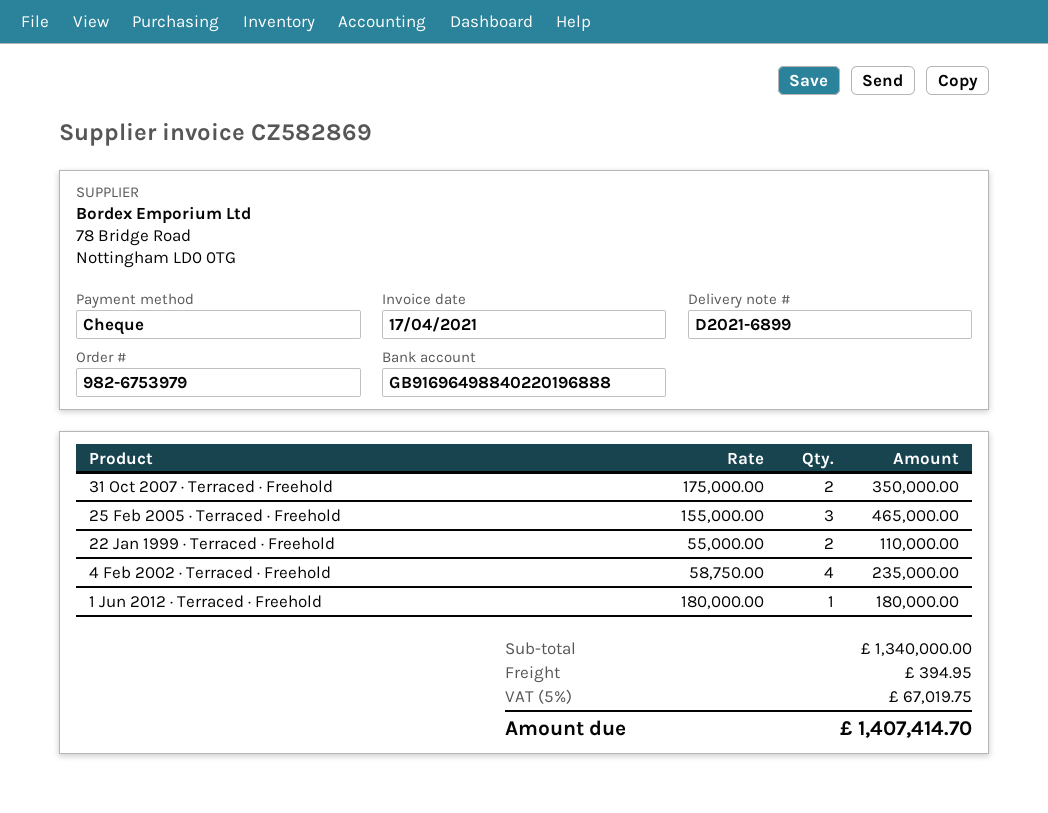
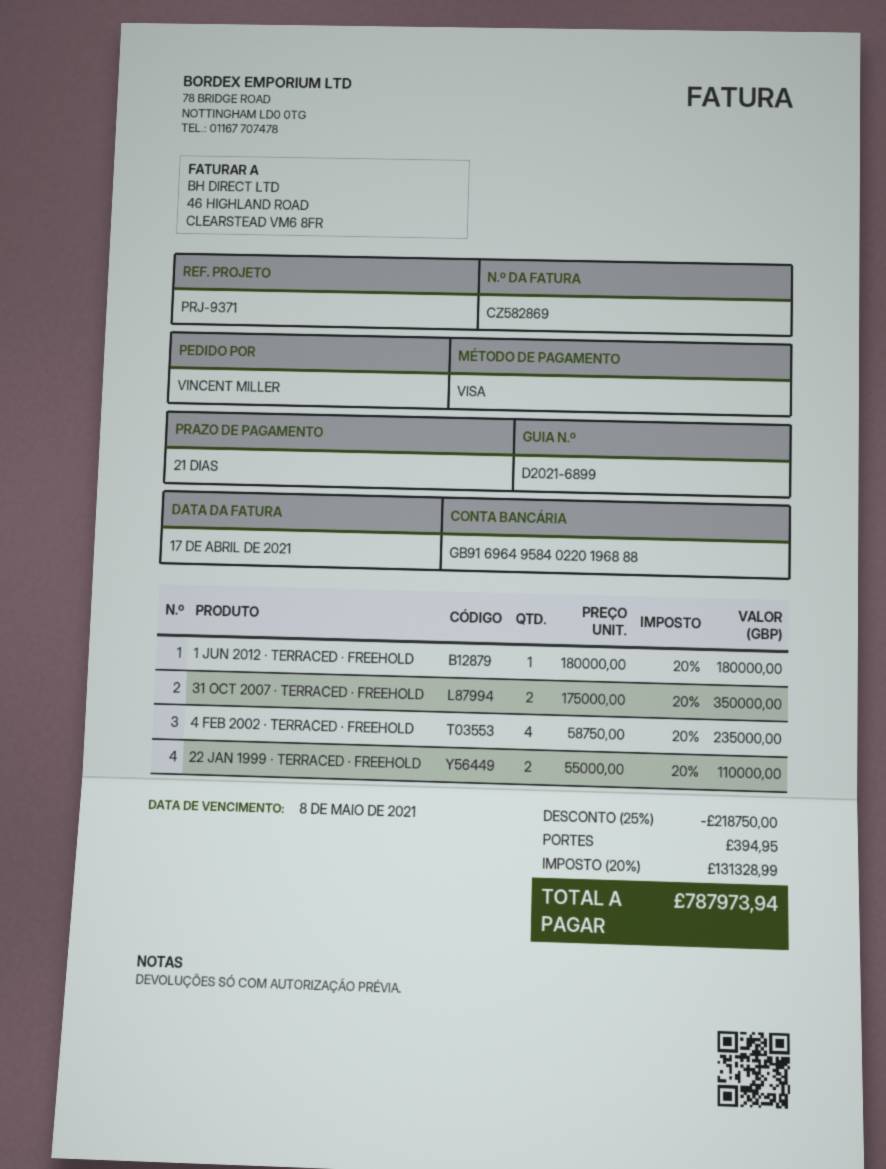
payment method: cheque -> Visa
bank account: GB91696498840220196888 -> GB91696495840220196888
25 Feb 2005 · Terraced · Freehold: 3 x 155000.00 = 465000.00 -> none
discount: none -> 25% = 218750.00
tax: 5% = 67019.75 -> 20% = 131328.99
total: 1407414.70 -> 787973.94

